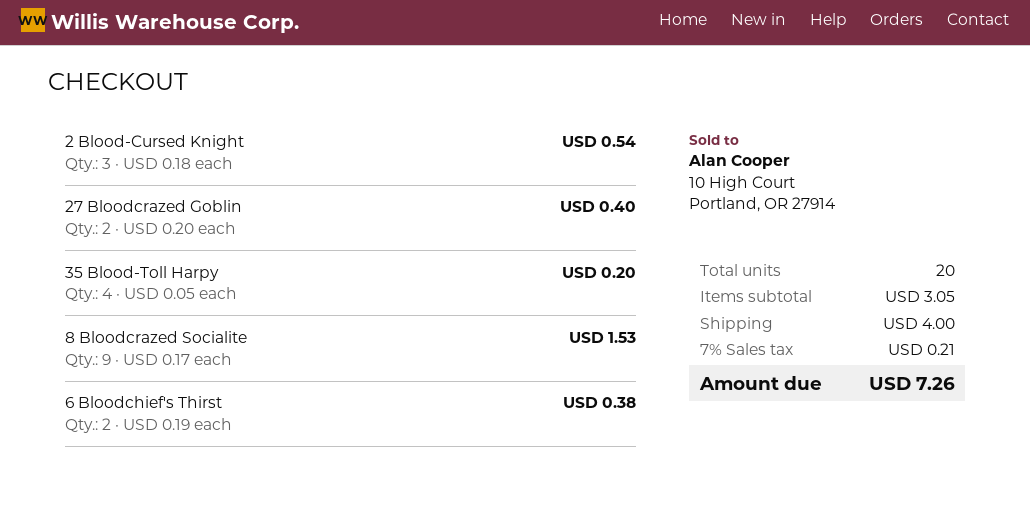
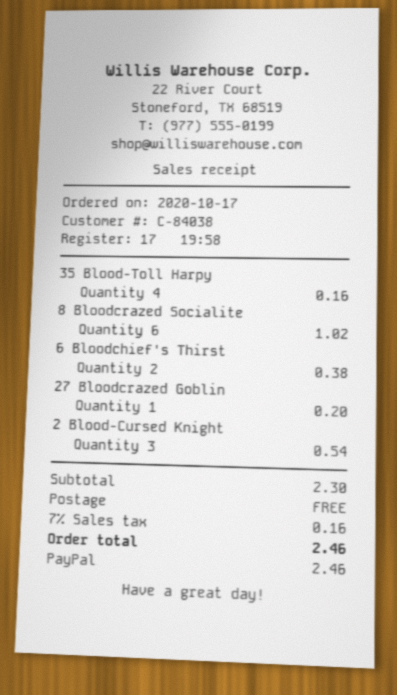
27 Bloodcrazed Goblin: 2 for 0.40 -> 1 for 0.20
35 Blood-Toll Harpy: 4 for 0.20 -> 4 for 0.16
8 Bloodcrazed Socialite: 9 for 1.53 -> 6 for 1.02
subtotal: 3.05 -> 2.30
shipping: 4.00 -> 0.00
tax: 7% = 0.21 -> 7% = 0.16
total: 7.26 -> 2.46

